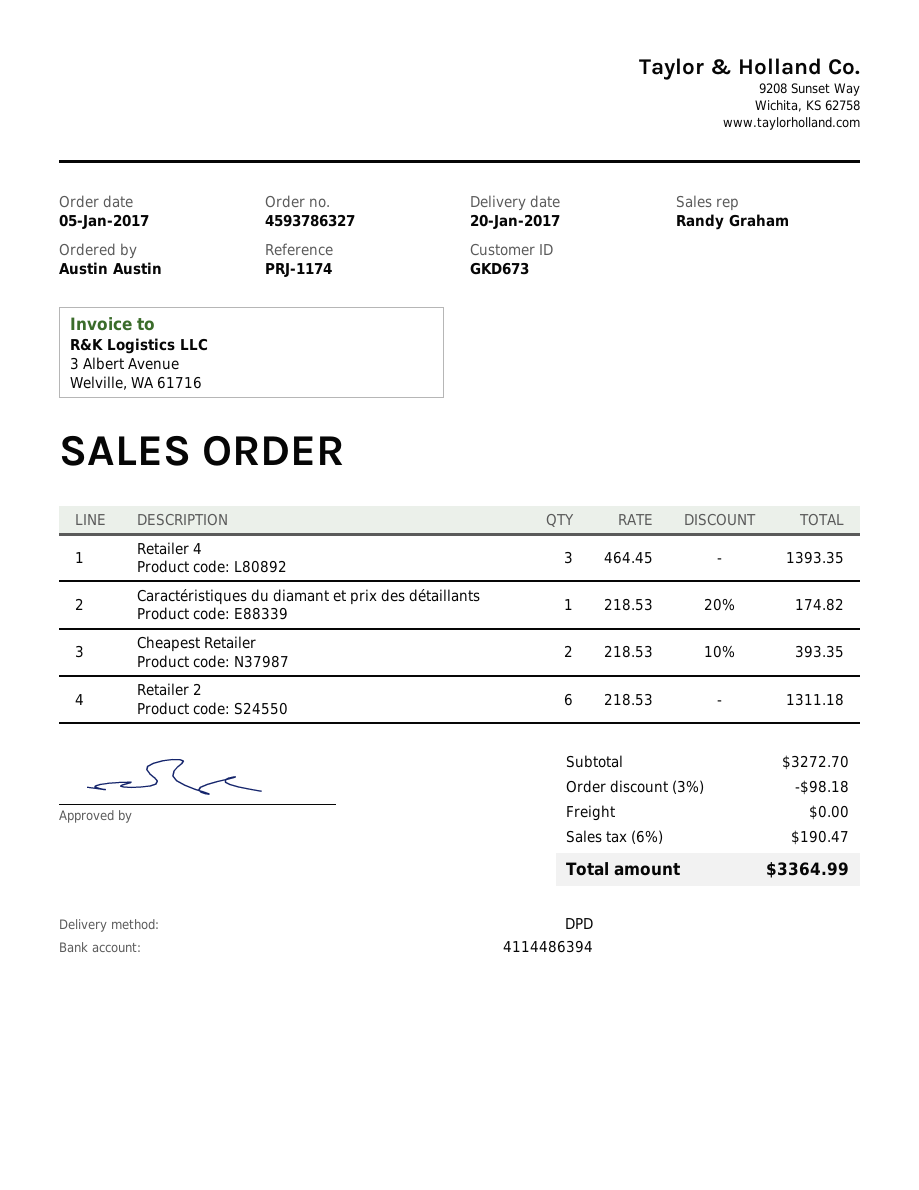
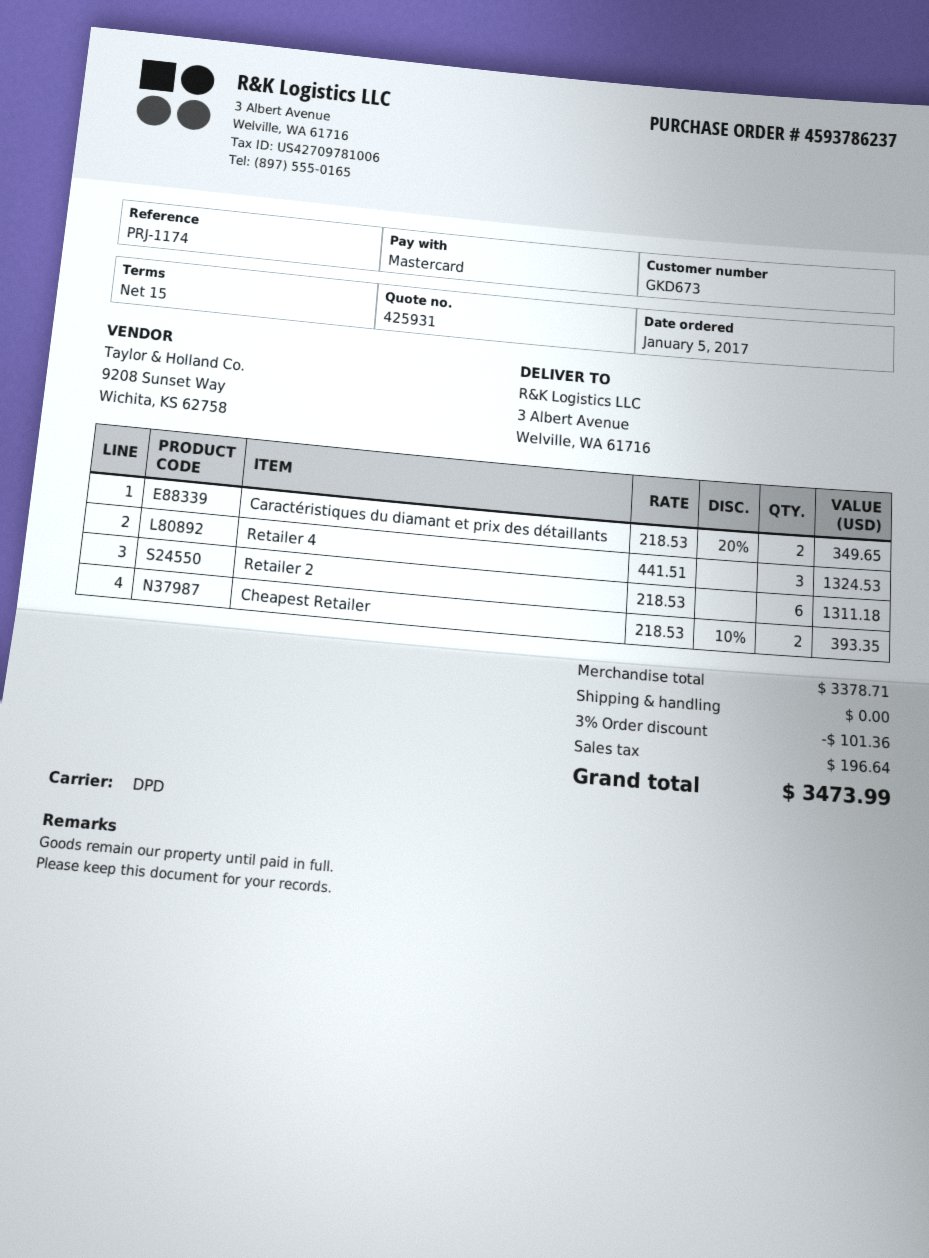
order number: 4593786327 -> 4593786237
Retailer 4: 3 x 464.45 = 1393.35 -> 3 x 441.51 = 1324.53
Caractéristiques du diamant et prix des détaillants: 1 x 218.53 - 20% = 174.82 -> 2 x 218.53 - 20% = 349.65
subtotal: 3272.70 -> 3378.71
discount: 3% = 98.18 -> 3% = 101.36
tax: 190.47 -> 196.64
total: 3364.99 -> 3473.99

